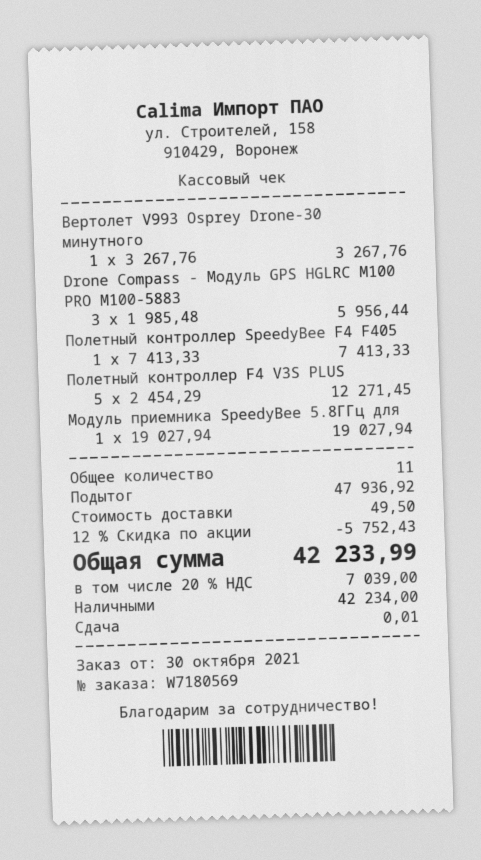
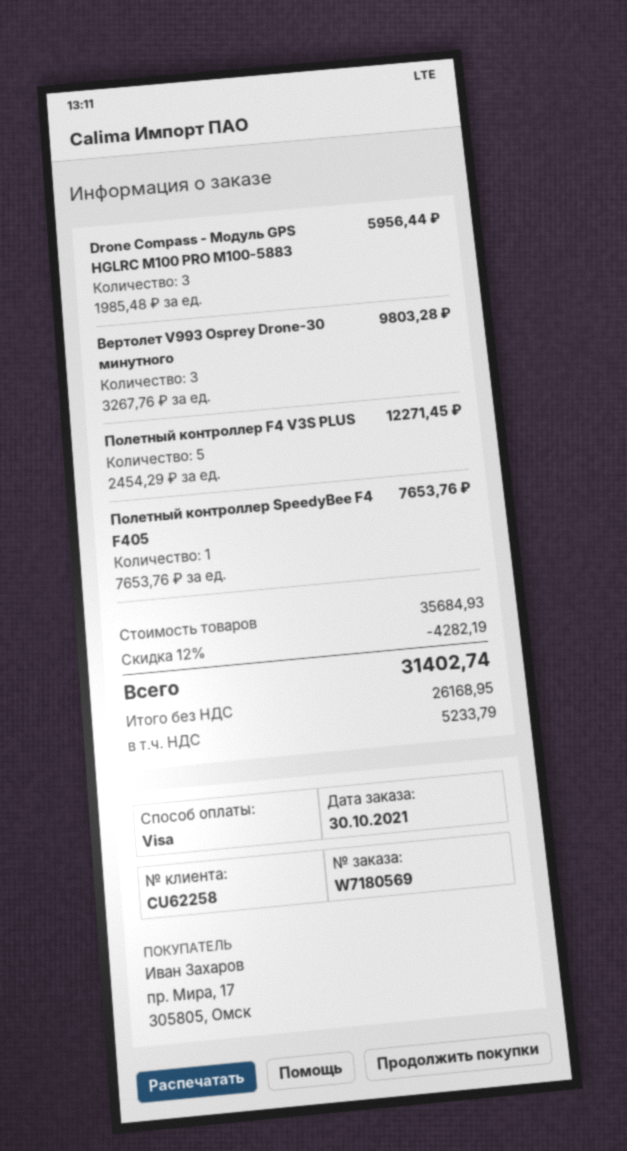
payment method: cash -> Visa
Вертолет V993 Osprey Drone-30 минутного: 1 x 3267.76 = 3267.76 -> 3 x 3267.76 = 9803.28
Полетный контроллер SpeedyBee F4 F405: 1 x 7413.33 = 7413.33 -> 1 x 7653.76 = 7653.76
Модуль приемника SpeedyBee 5.8ГГц для: 1 x 19027.94 = 19027.94 -> none
subtotal: 47936.92 -> 35684.93
discount: 12% = 5752.43 -> 12% = 4282.19
shipping: 49.50 -> none
tax: 7039.00 -> 5233.79
total: 42233.99 -> 31402.74

